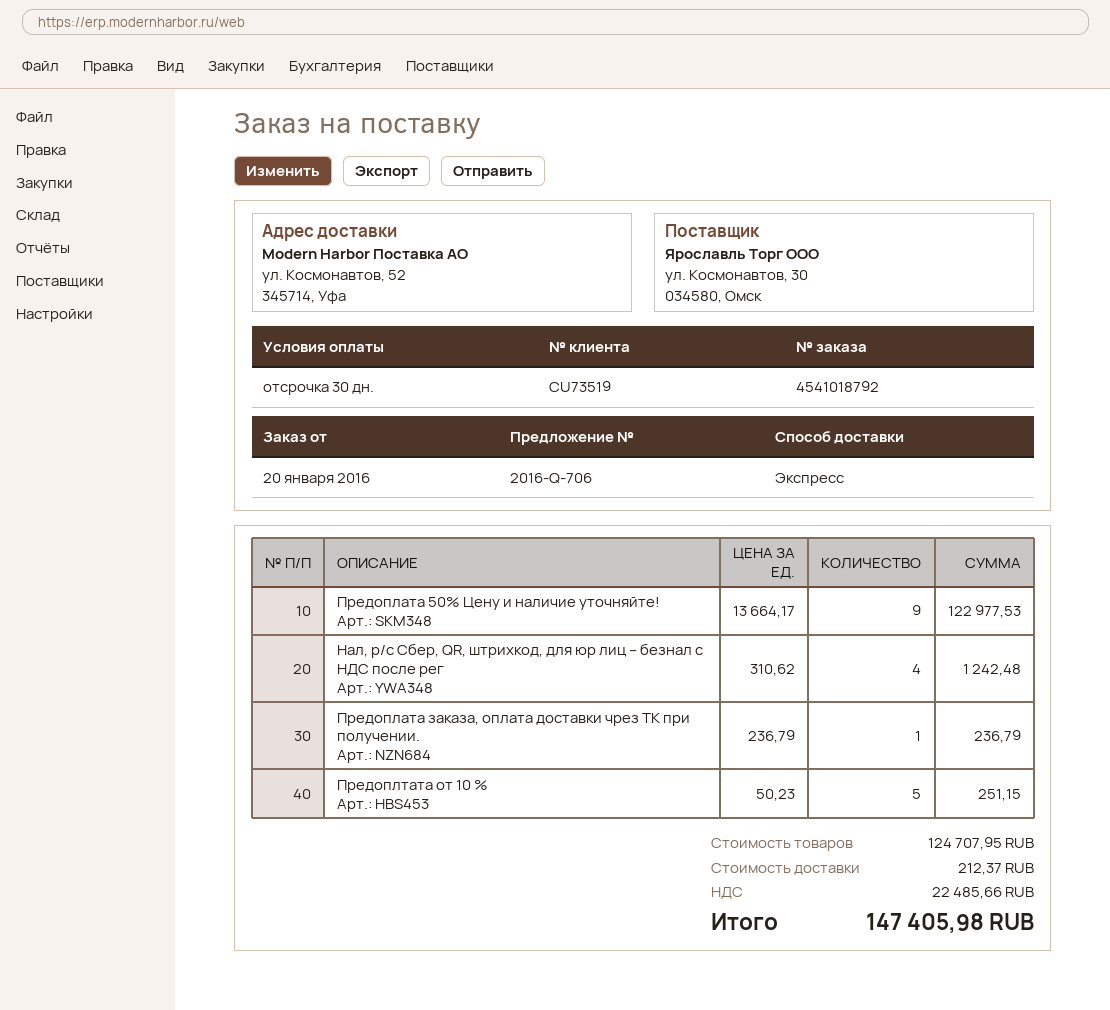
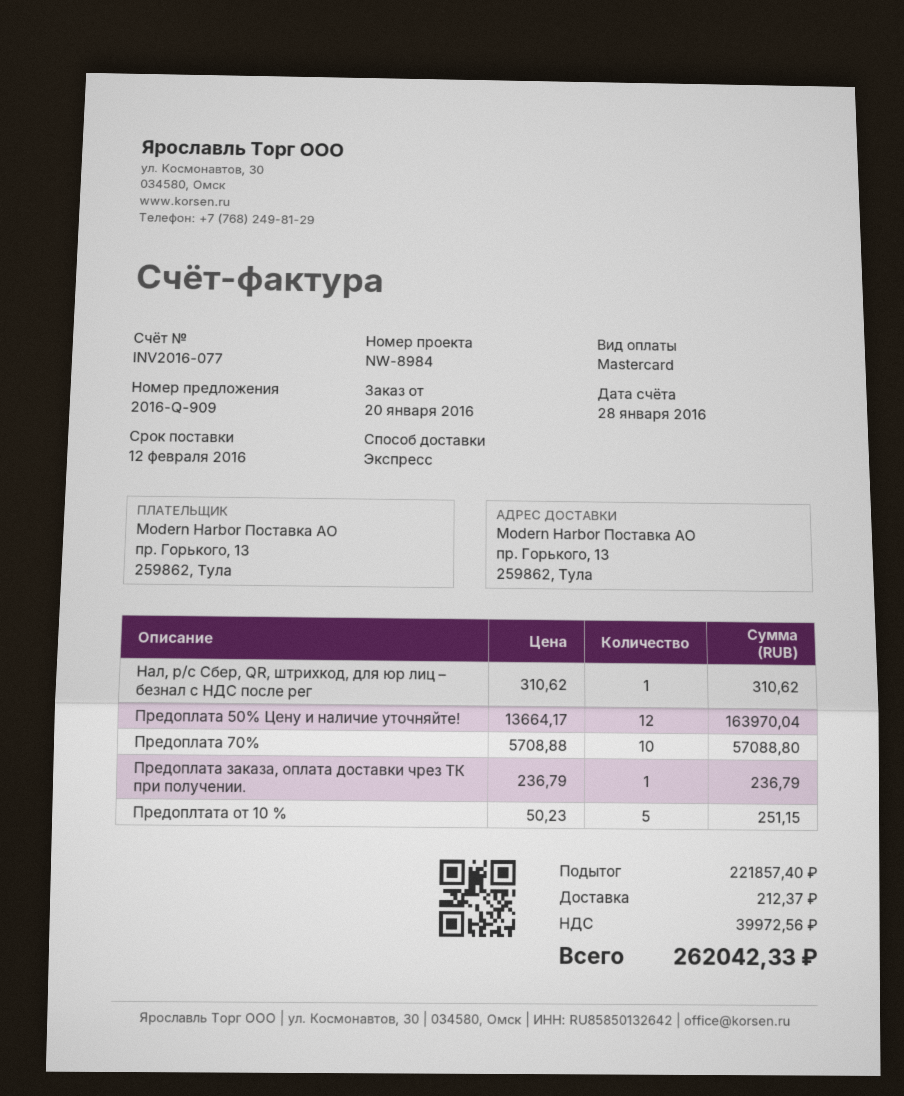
quote number: 2016-Q-706 -> 2016-Q-909
ship to: ул. Космонавтов, 52, 345714, Уфа -> пр. Горького, 13, 259862, Тула
Предоплата 50% Цену и наличие уточняйте!: 9 x 13664.17 = 122977.53 -> 12 x 13664.17 = 163970.04
Нал, р/с Сбер, QR, штрихкод, для юр лиц – безнал с НДС после рег: 4 x 310.62 = 1242.48 -> 1 x 310.62 = 310.62
Предоплата 70%: none -> 10 x 5708.88 = 57088.80
subtotal: 124707.95 -> 221857.40
tax: 22485.66 -> 39972.56
total: 147405.98 -> 262042.33

